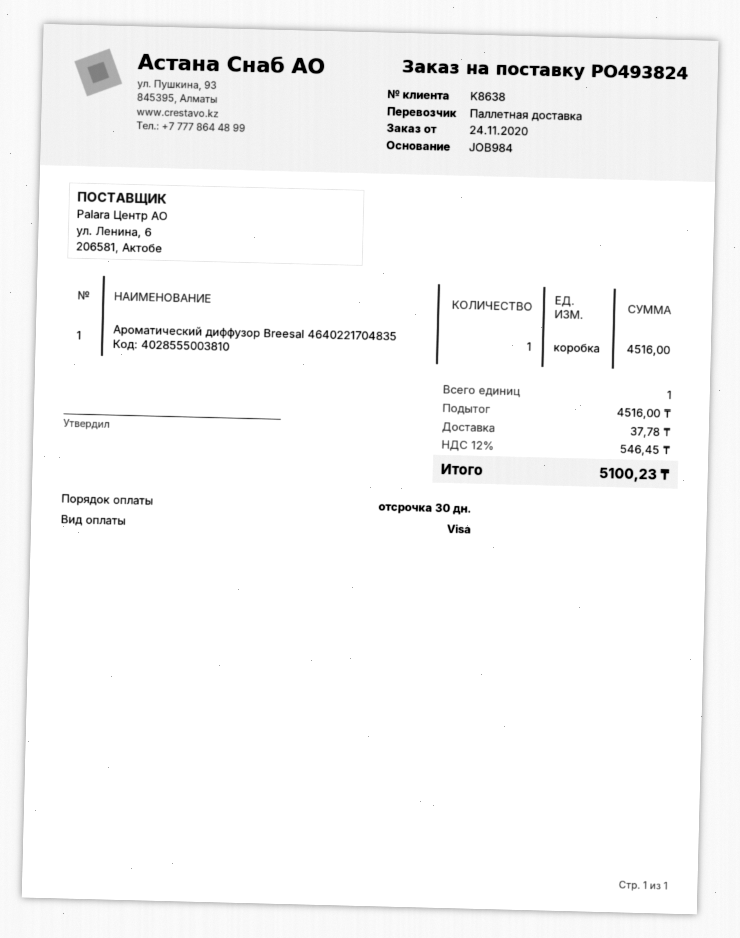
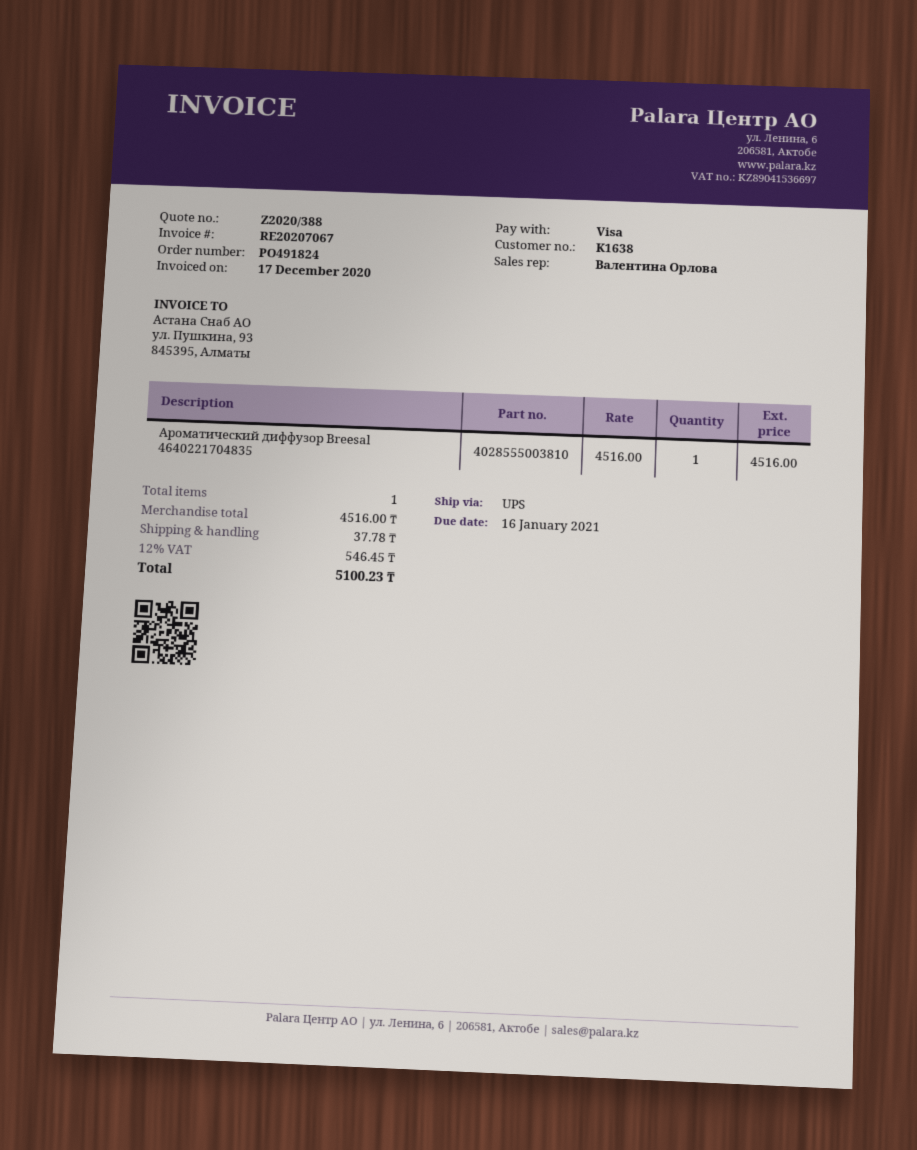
order number: PO493824 -> PO491824
customer number: K8638 -> K1638
shipping method: pallet freight -> UPS

